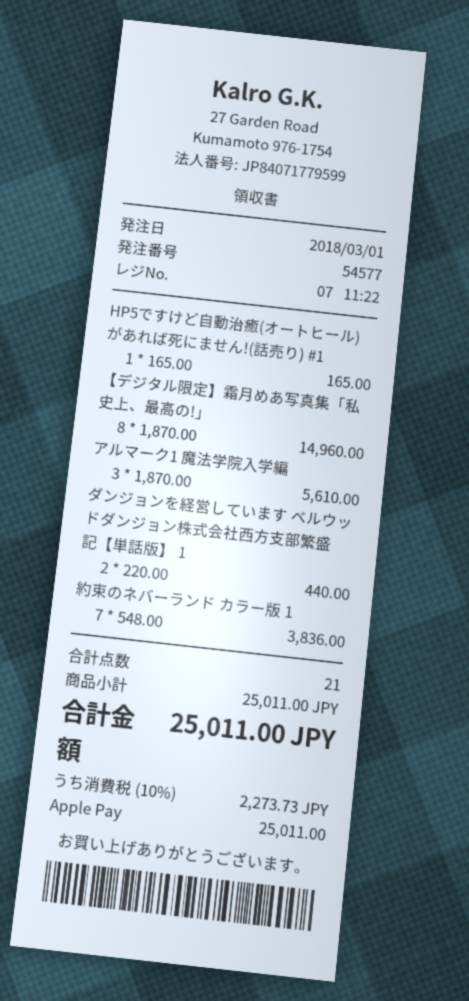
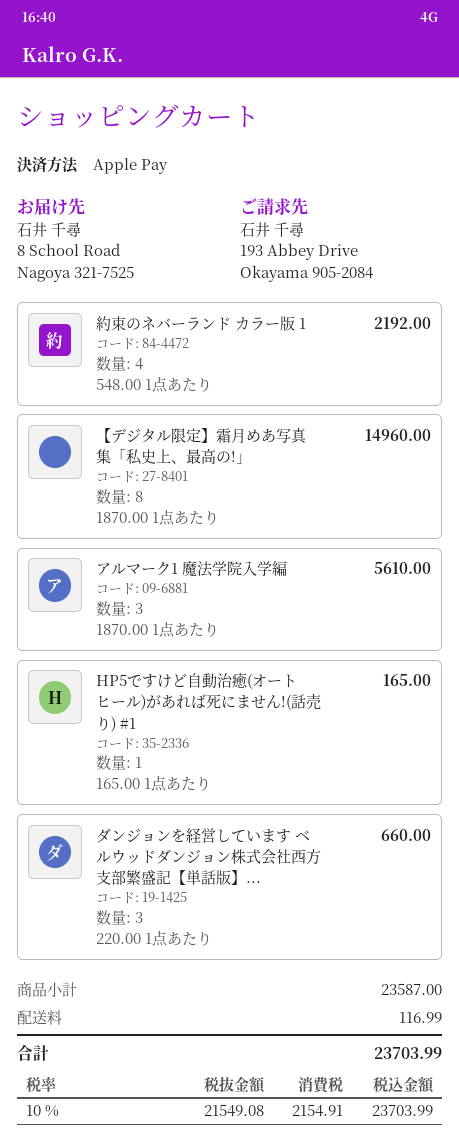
ダンジョンを経営しています ベルウッドダンジョン株式会社西方支部繁盛記【単話版】 1: 2 x 220.00 = 440.00 -> 3 x 220.00 = 660.00
約束のネバーランド カラー版 1: 7 x 548.00 = 3836.00 -> 4 x 548.00 = 2192.00
subtotal: 25011.00 -> 23587.00
shipping: none -> 116.99
tax: 10% = 2273.73 -> 10% = 2154.91
total: 25011.00 -> 23703.99

